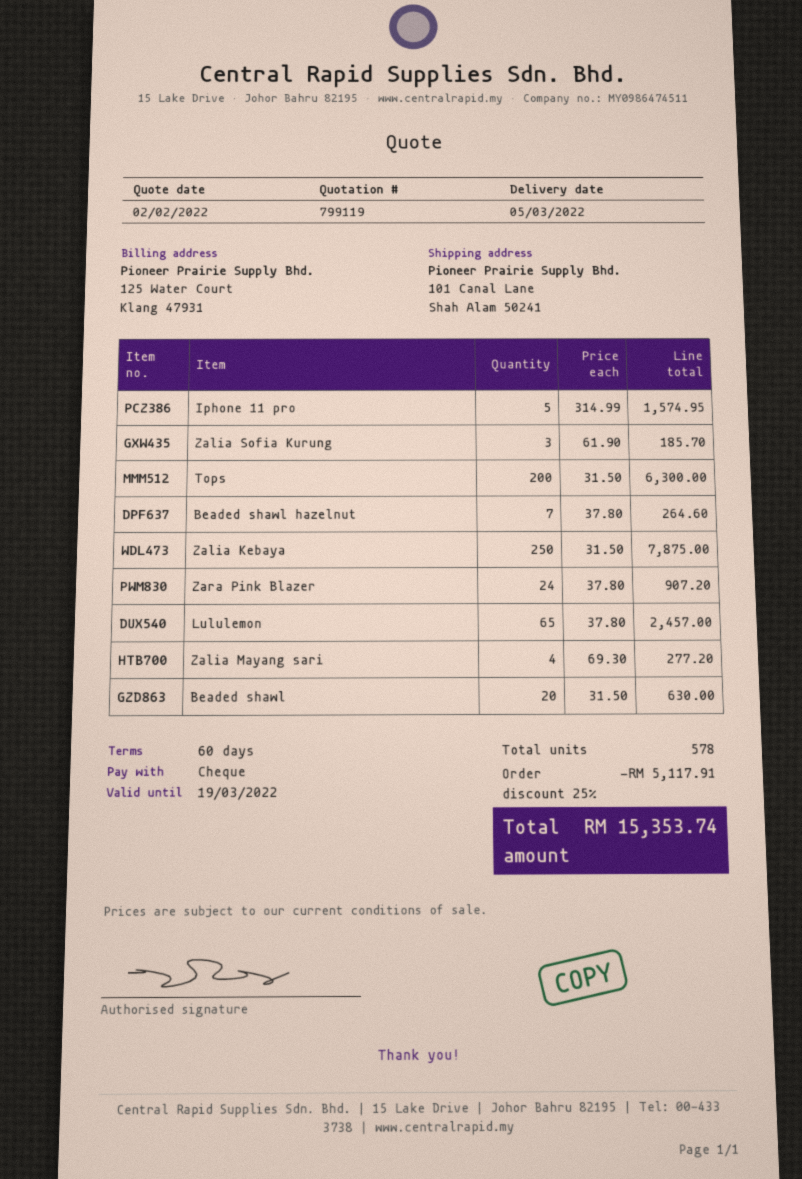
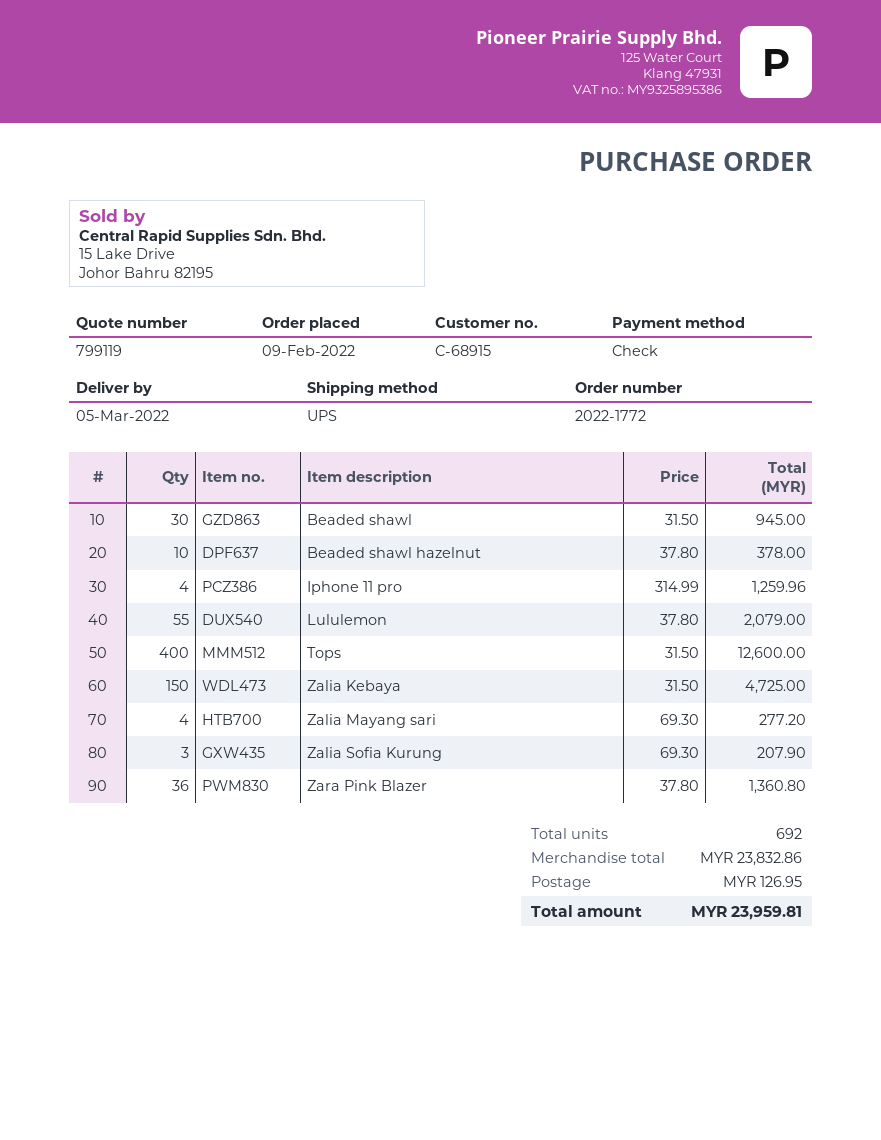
Iphone 11 pro: 5 x 314.99 = 1574.95 -> 4 x 314.99 = 1259.96
Zalia Sofia Kurung: 3 x 61.90 = 185.70 -> 3 x 69.30 = 207.90
Tops: 200 x 31.50 = 6300.00 -> 400 x 31.50 = 12600.00
Beaded shawl hazelnut: 7 x 37.80 = 264.60 -> 10 x 37.80 = 378.00
Zalia Kebaya: 250 x 31.50 = 7875.00 -> 150 x 31.50 = 4725.00
Zara Pink Blazer: 24 x 37.80 = 907.20 -> 36 x 37.80 = 1360.80
Lululemon: 65 x 37.80 = 2457.00 -> 55 x 37.80 = 2079.00
Beaded shawl: 20 x 31.50 = 630.00 -> 30 x 31.50 = 945.00
total quantity: 578 -> 692
discount: 25% = 5117.91 -> none
shipping: none -> 126.95
total: 15353.74 -> 23959.81

